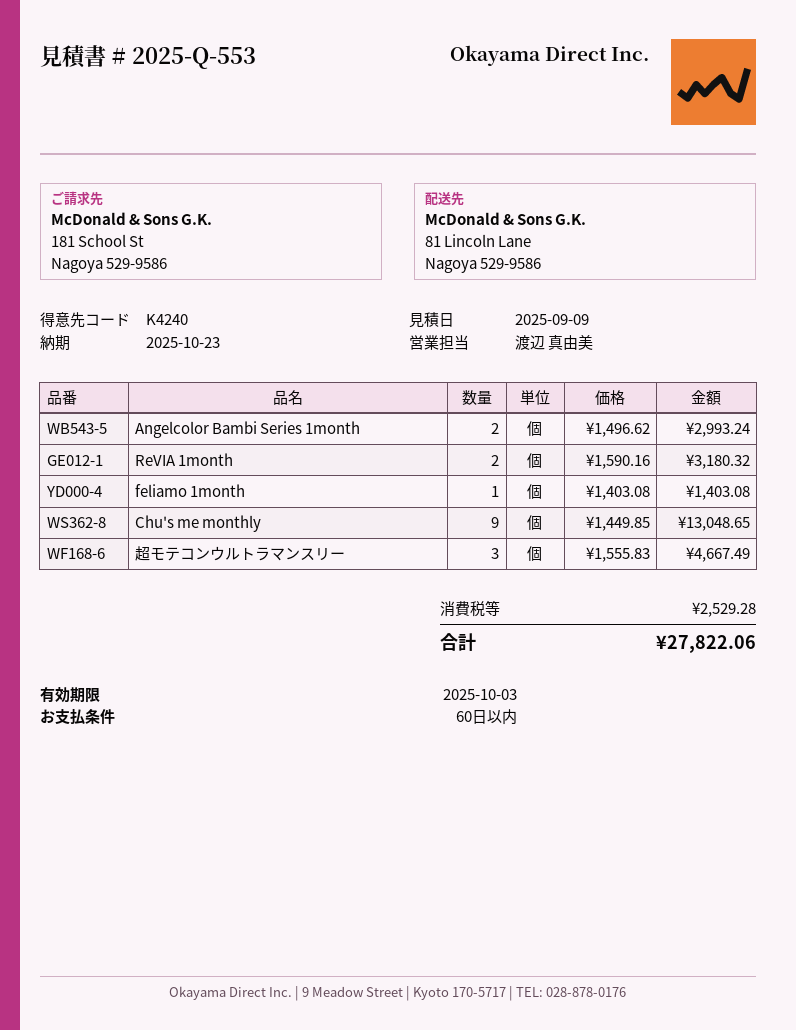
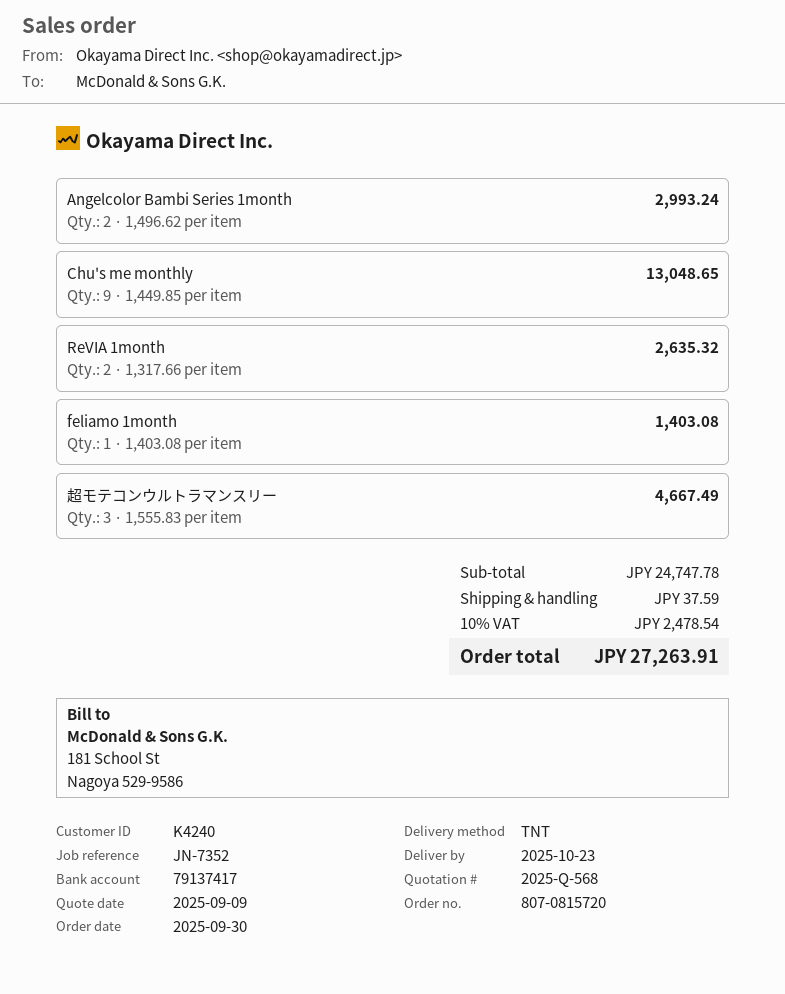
quote number: 2025-Q-553 -> 2025-Q-568
ReVIA 1month: 2 x 1590.16 = 3180.32 -> 2 x 1317.66 = 2635.32
shipping: none -> 37.59
tax: 2529.28 -> 2478.54
total: 27822.06 -> 27263.91

